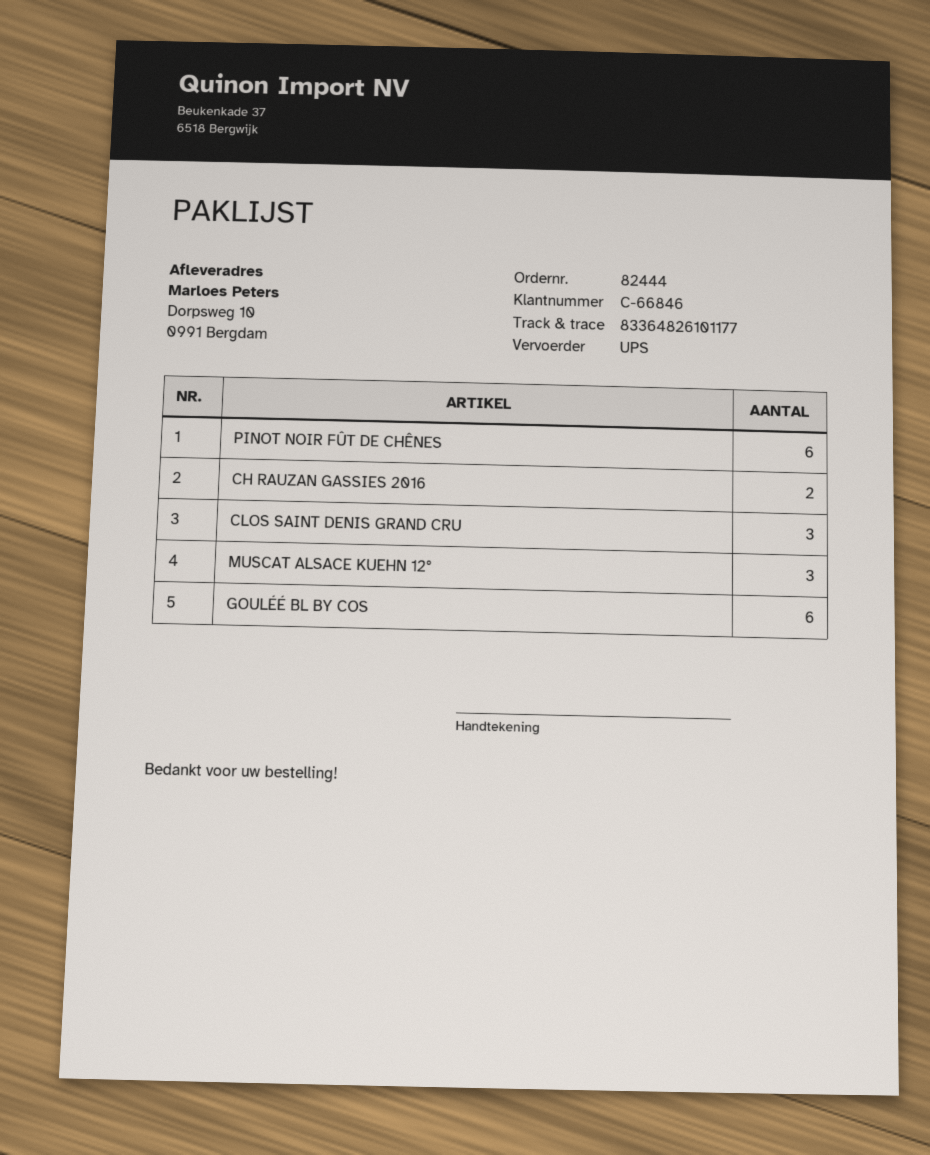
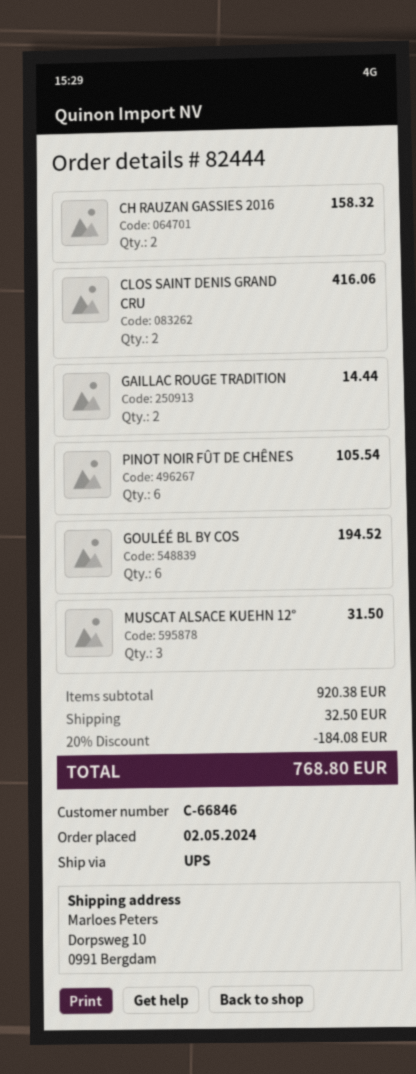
CLOS SAINT DENIS GRAND CRU: 3 -> 2
GAILLAC ROUGE TRADITION: none -> 2

